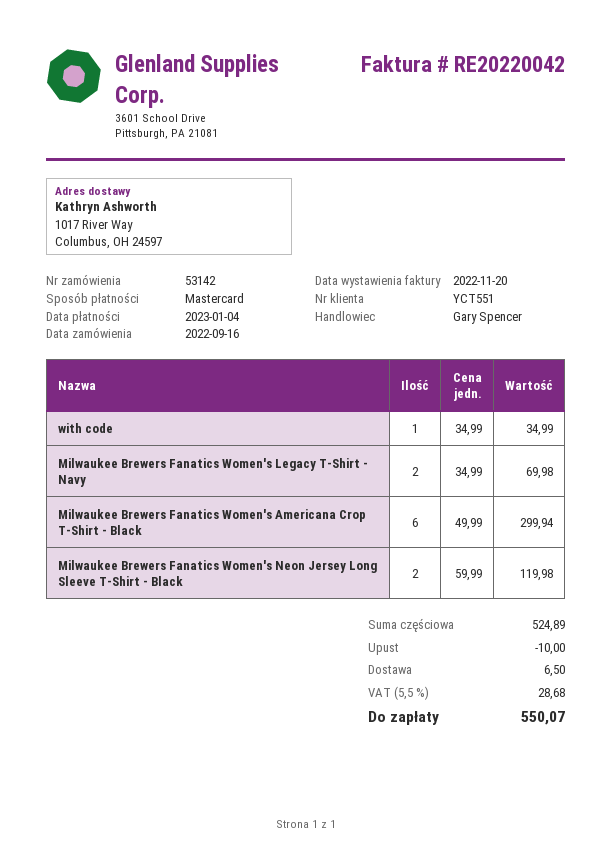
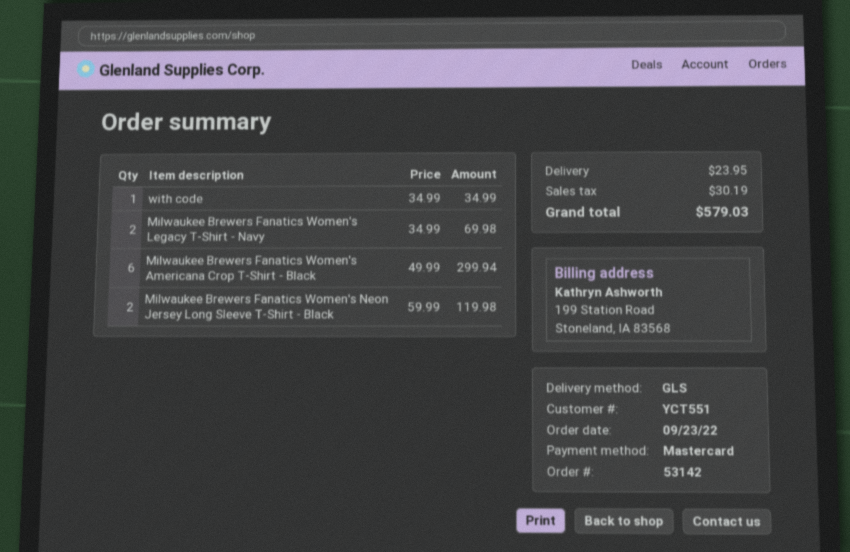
order date: 2022-09-16 -> 2022-09-23
discount: 10.00 -> none
shipping: 6.50 -> 23.95
tax: 28.68 -> 30.19
total: 550.07 -> 579.03

